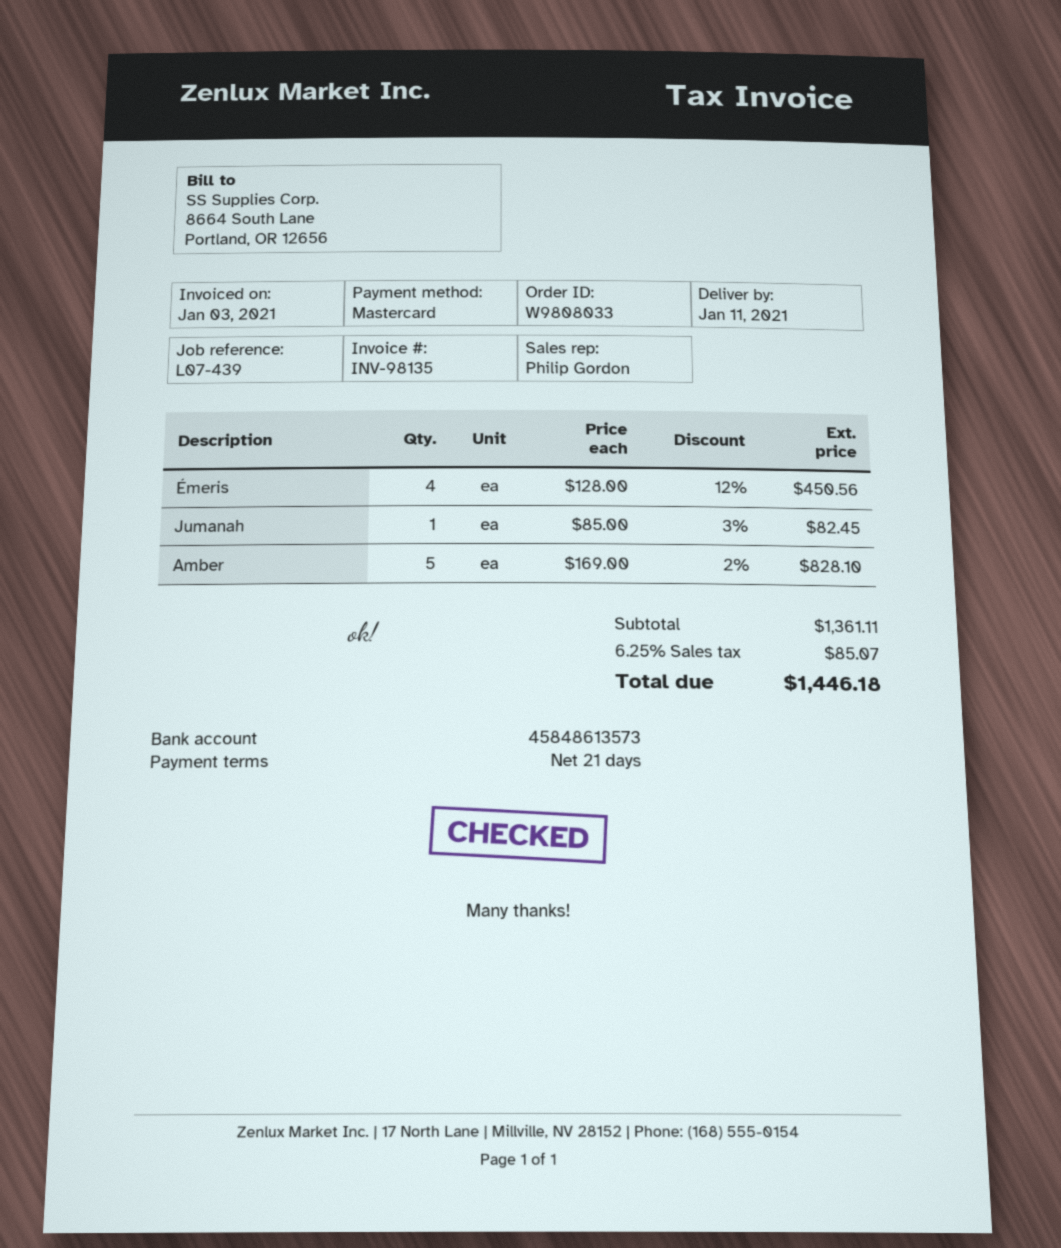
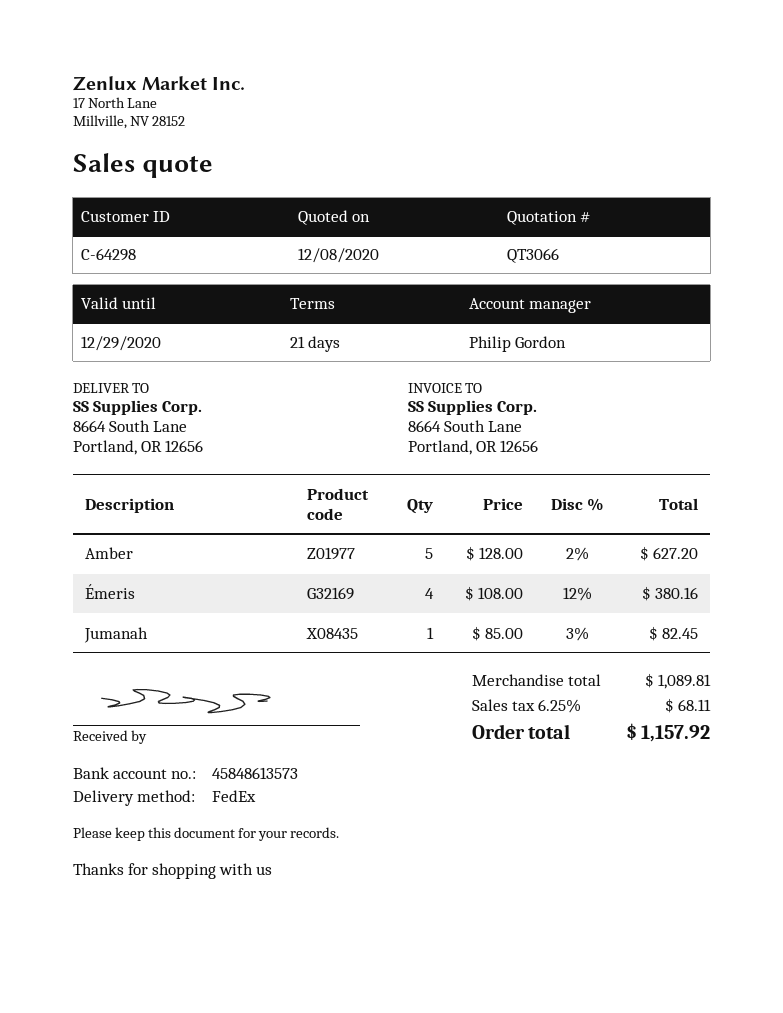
Émeris: 4 x 128.00 - 12% = 450.56 -> 4 x 108.00 - 12% = 380.16
Amber: 5 x 169.00 - 2% = 828.10 -> 5 x 128.00 - 2% = 627.20
subtotal: 1361.11 -> 1089.81
tax: 6.25% = 85.07 -> 6.25% = 68.11
total: 1446.18 -> 1157.92

